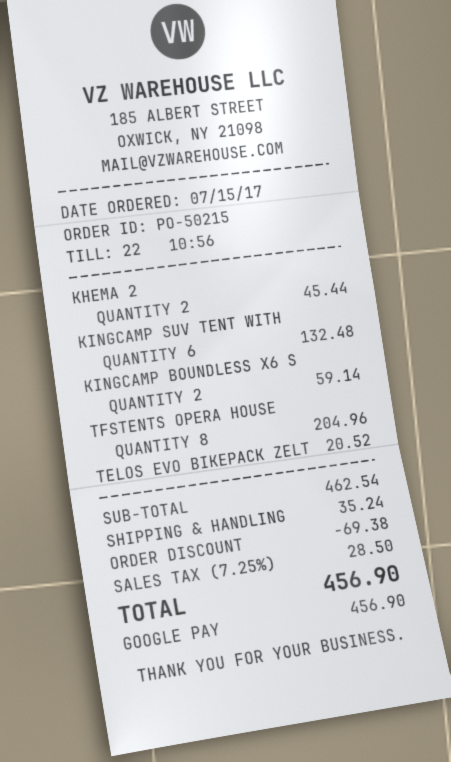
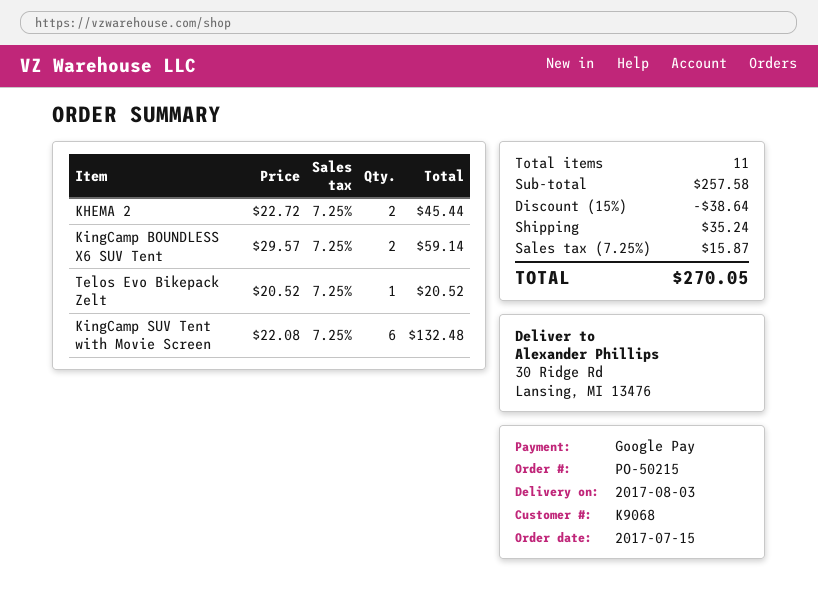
TFSTENTS OPERA HOUSE: 8 for 204.96 -> none
subtotal: 462.54 -> 257.58
discount: 69.38 -> 38.64
tax: 7.25% = 28.50 -> 7.25% = 15.87
total: 456.90 -> 270.05

